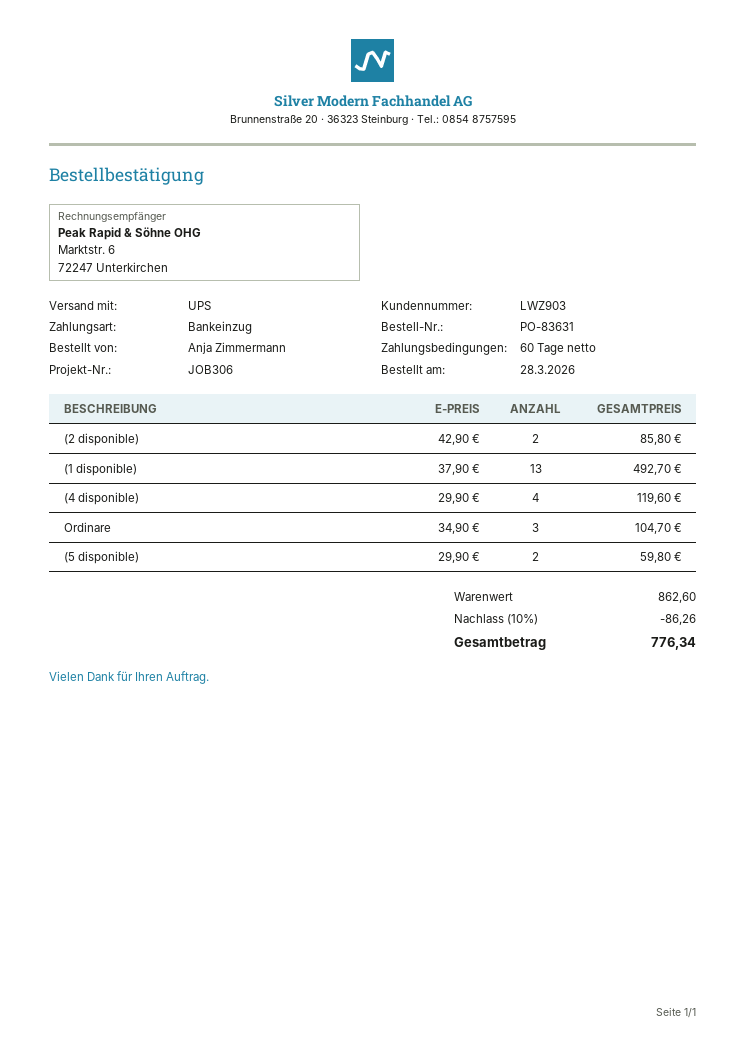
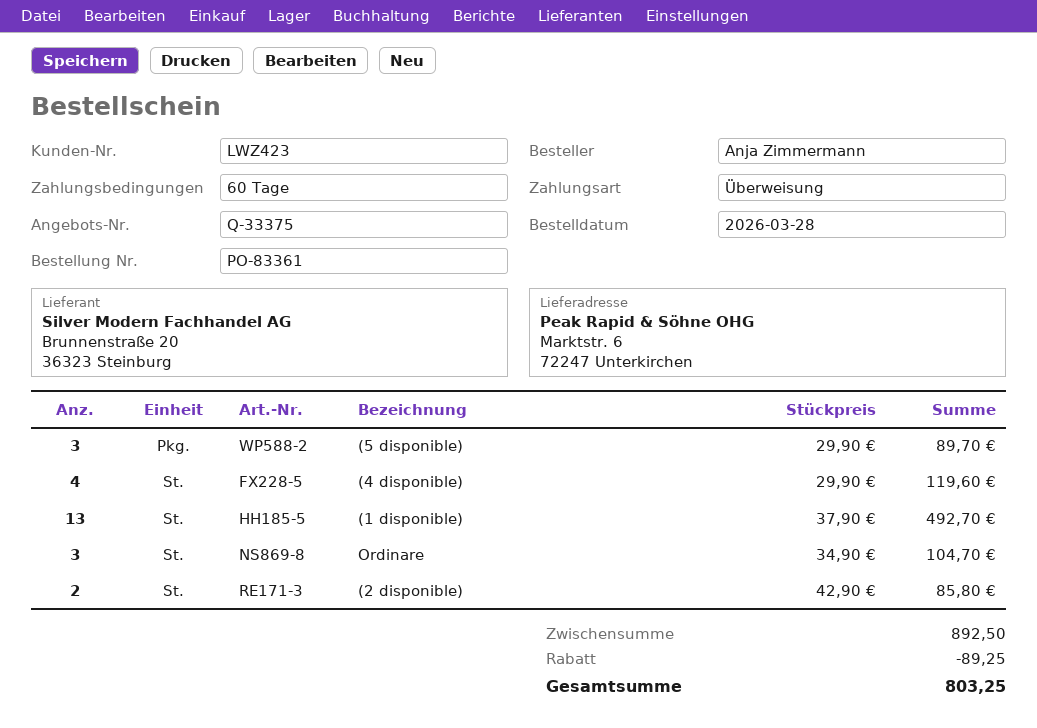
order number: PO-83631 -> PO-83361
customer number: LWZ903 -> LWZ423
payment method: direct debit -> bank transfer
(5 disponible): 2 x 29.90 = 59.80 -> 3 x 29.90 = 89.70
subtotal: 862.60 -> 892.50
discount: 86.26 -> 89.25
total: 776.34 -> 803.25

